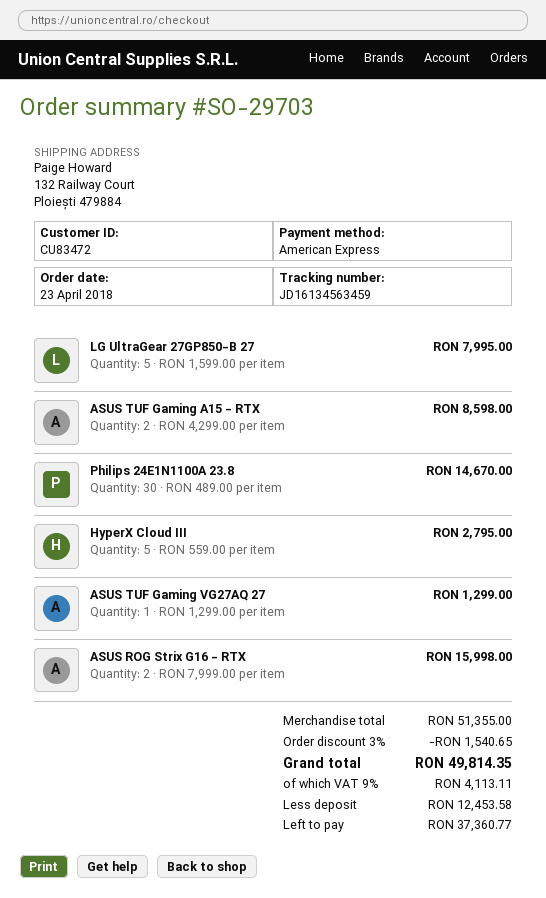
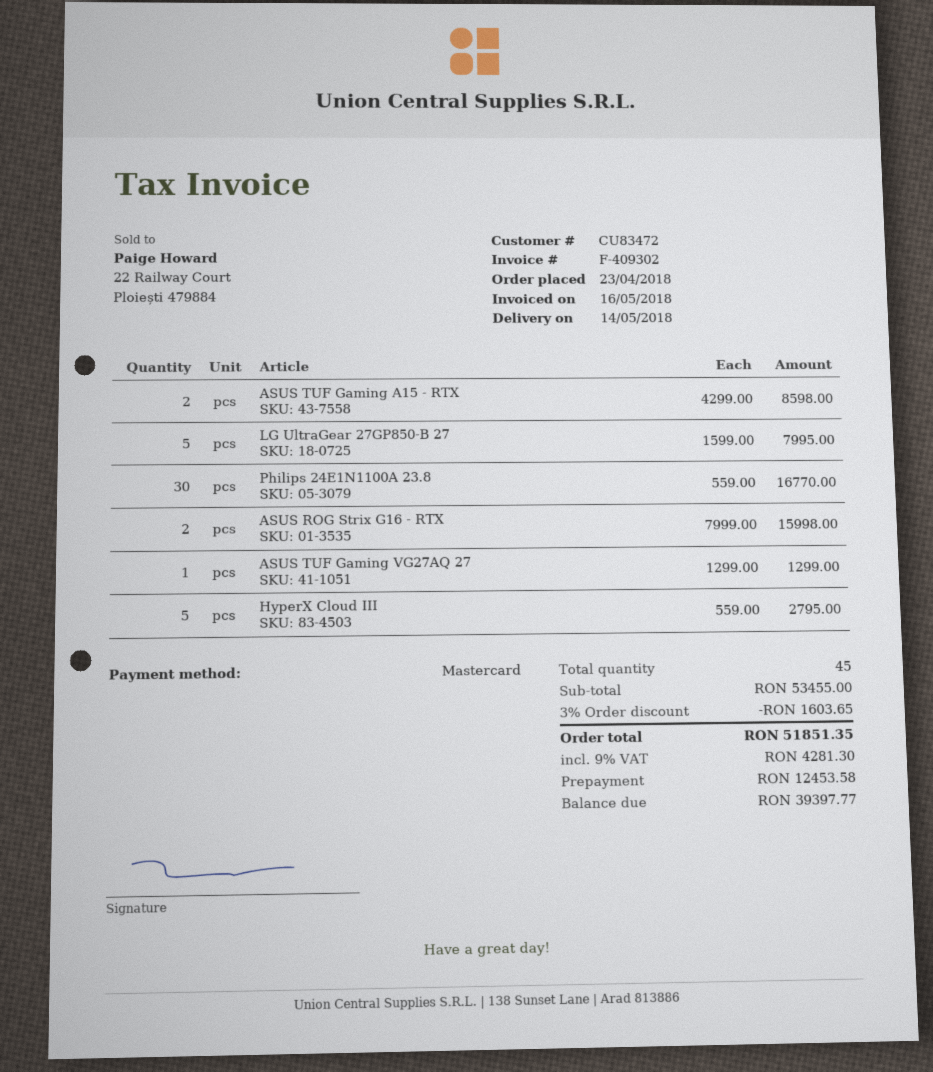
payment method: American Express -> Mastercard
Philips 24E1N1100A 23.8: 30 x 489.00 = 14670.00 -> 30 x 559.00 = 16770.00
subtotal: 51355.00 -> 53455.00
discount: 3% = 1540.65 -> 3% = 1603.65
tax: 9% = 4113.11 -> 9% = 4281.30
total: 49814.35 -> 51851.35
balance: 37360.77 -> 39397.77

